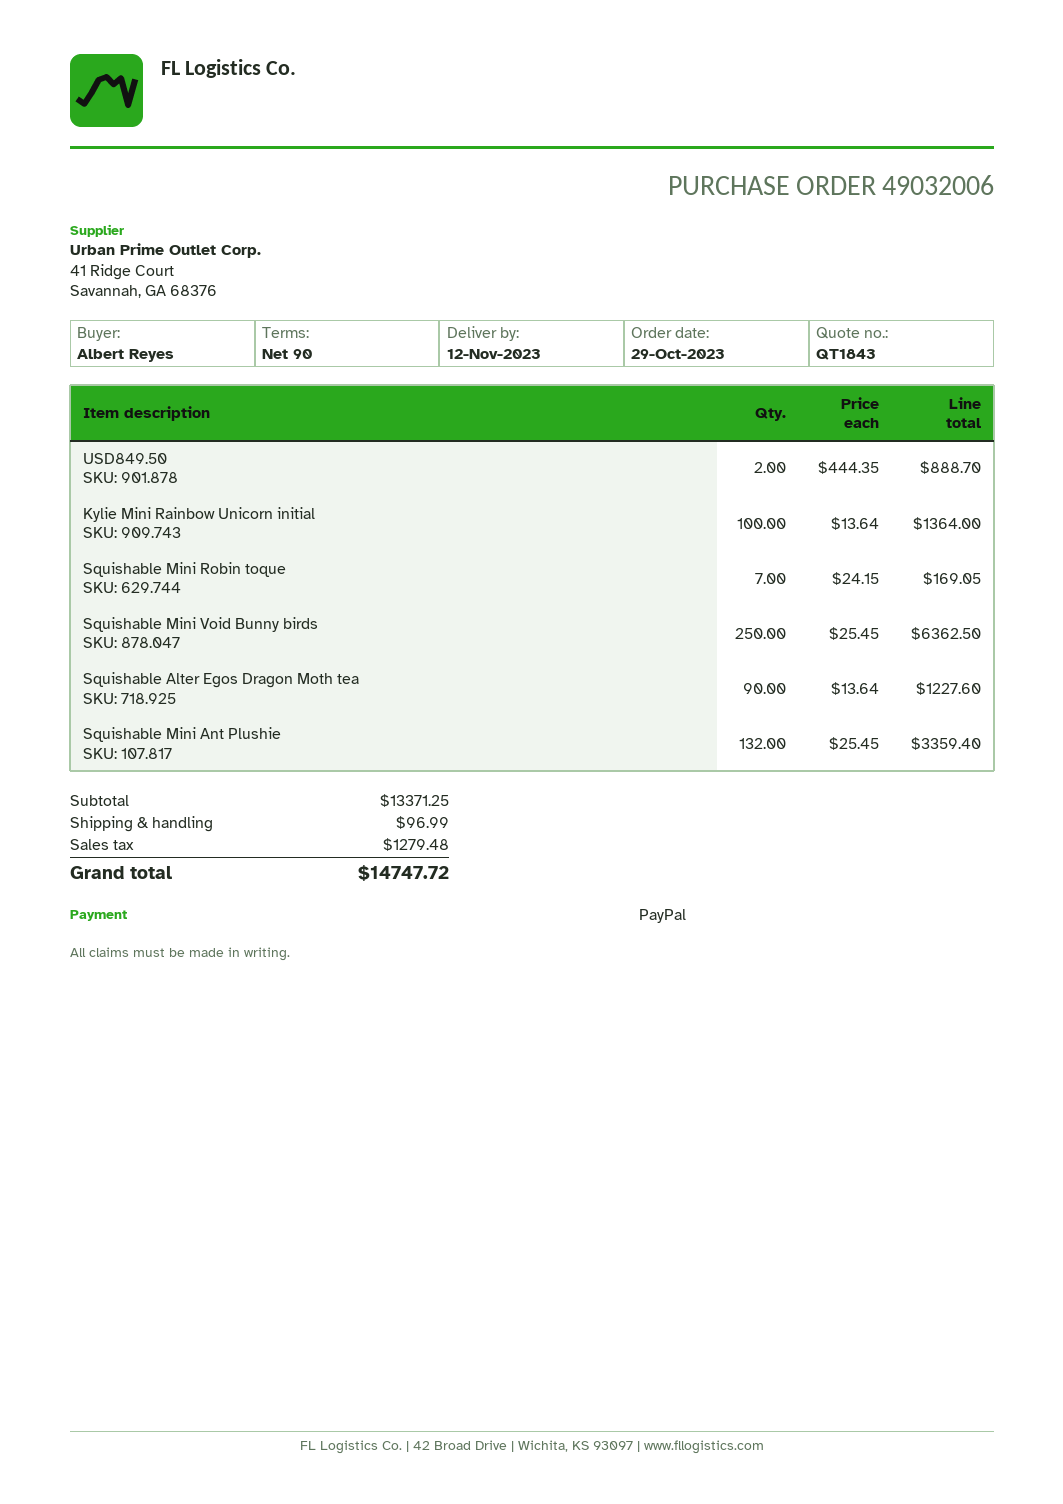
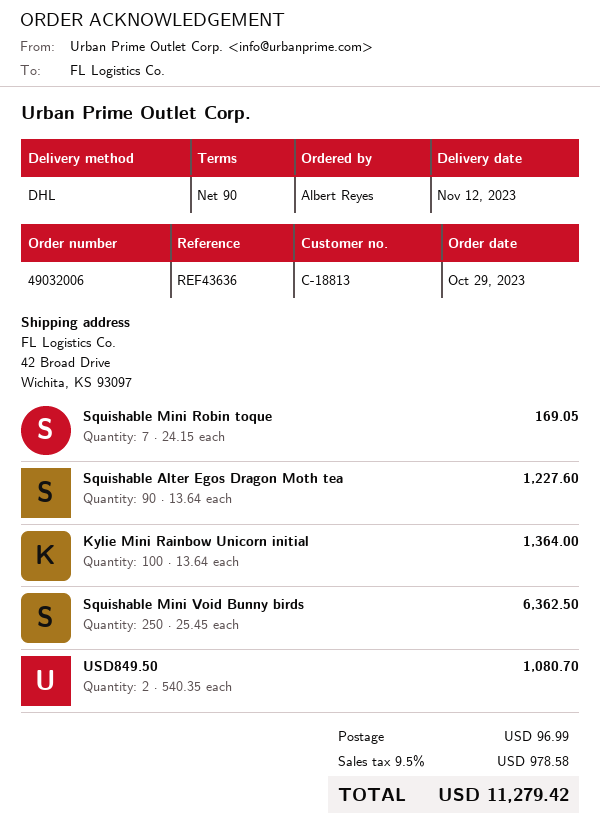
USD849.50: 2 x 444.35 = 888.70 -> 2 x 540.35 = 1080.70
Squishable Mini Ant Plushie: 132 x 25.45 = 3359.40 -> none
tax: 1279.48 -> 978.58
total: 14747.72 -> 11279.42

